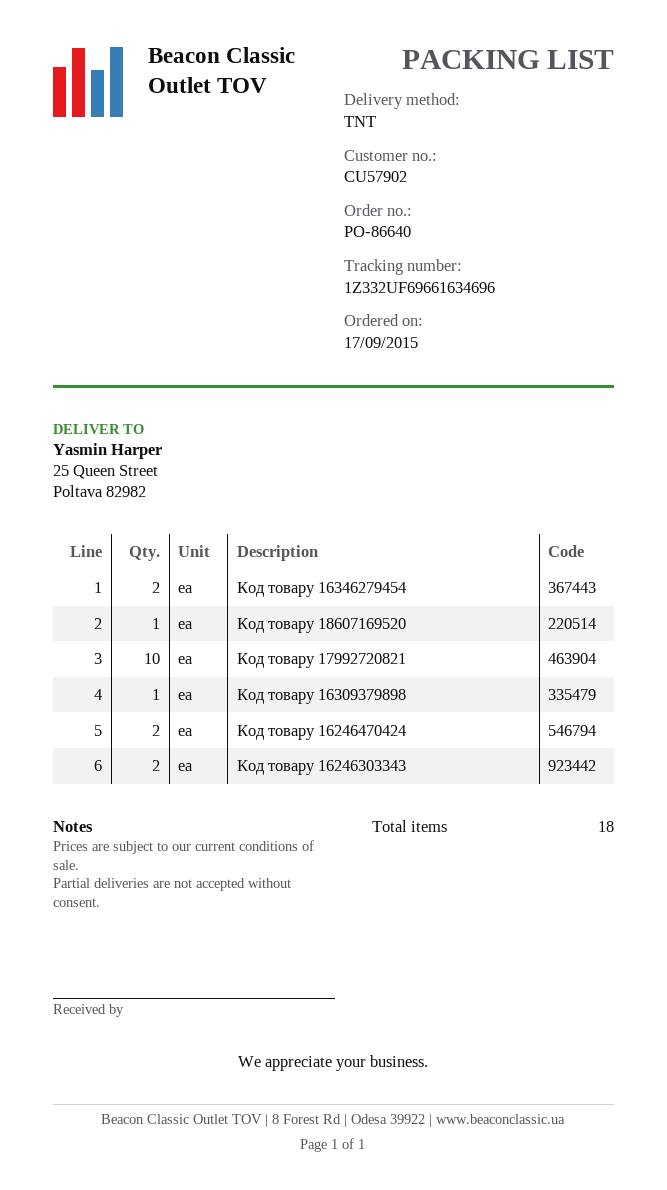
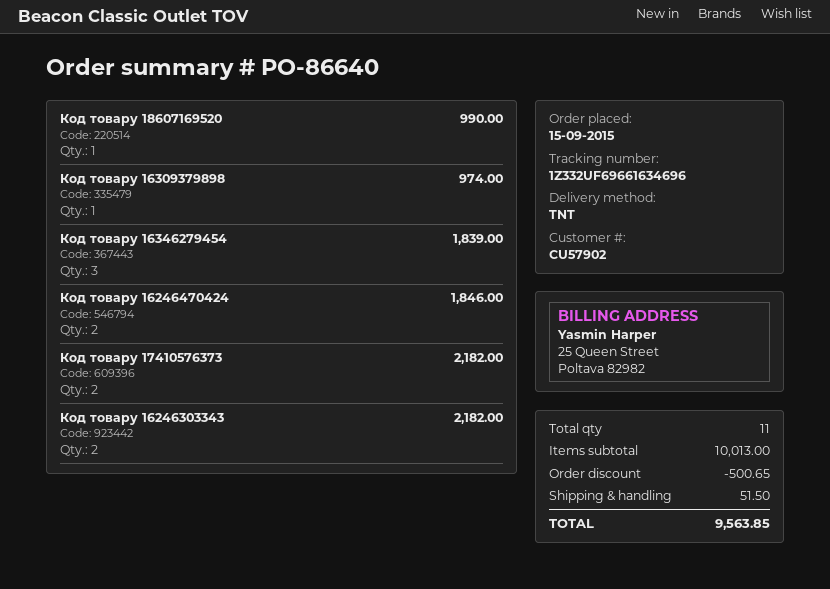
order date: 2015-09-17 -> 2015-09-15
Код товару 16346279454: 2 -> 3
Код товару 17992720821: 10 -> none
Код товару 17410576373: none -> 2
total quantity: 18 -> 11

